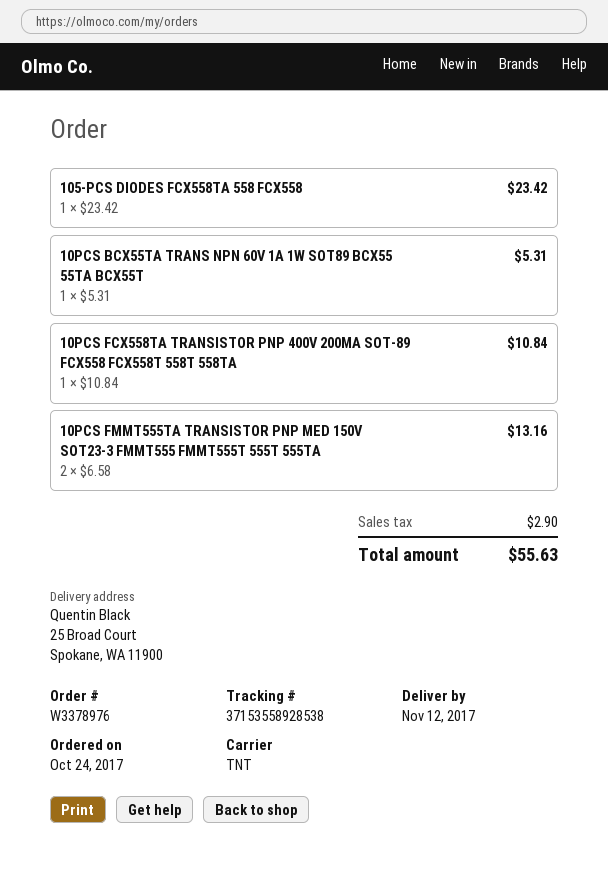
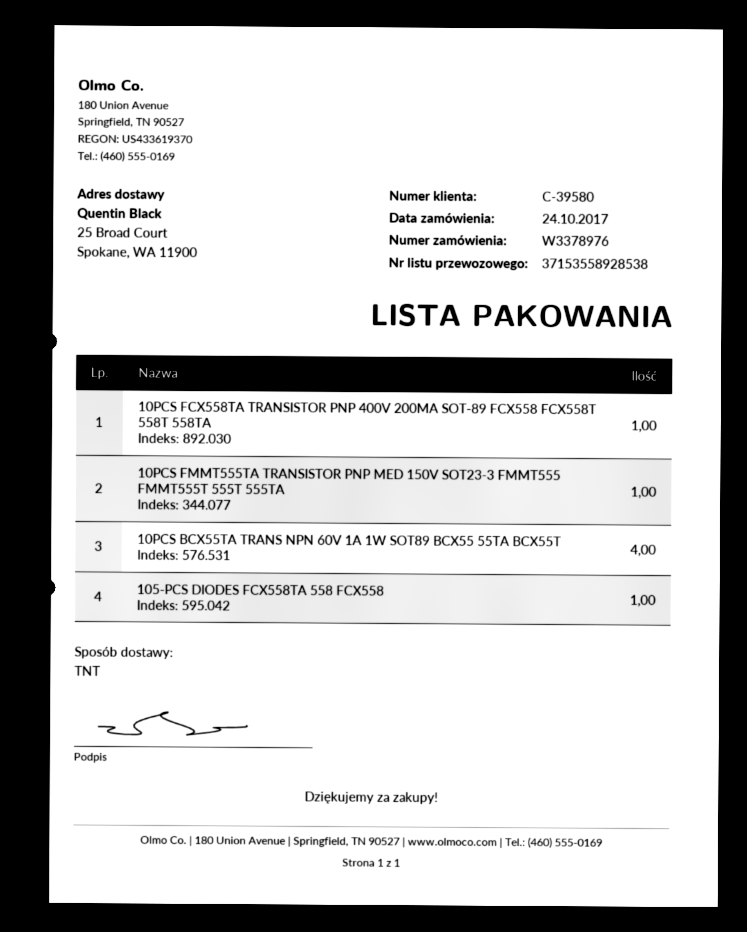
10PCS BCX55TA TRANS NPN 60V 1A 1W SOT89 BCX55 55TA BCX55T: 1 -> 4
10PCS FMMT555TA TRANSISTOR PNP MED 150V SOT23-3 FMMT555 FMMT555T 555T 555TA: 2 -> 1

